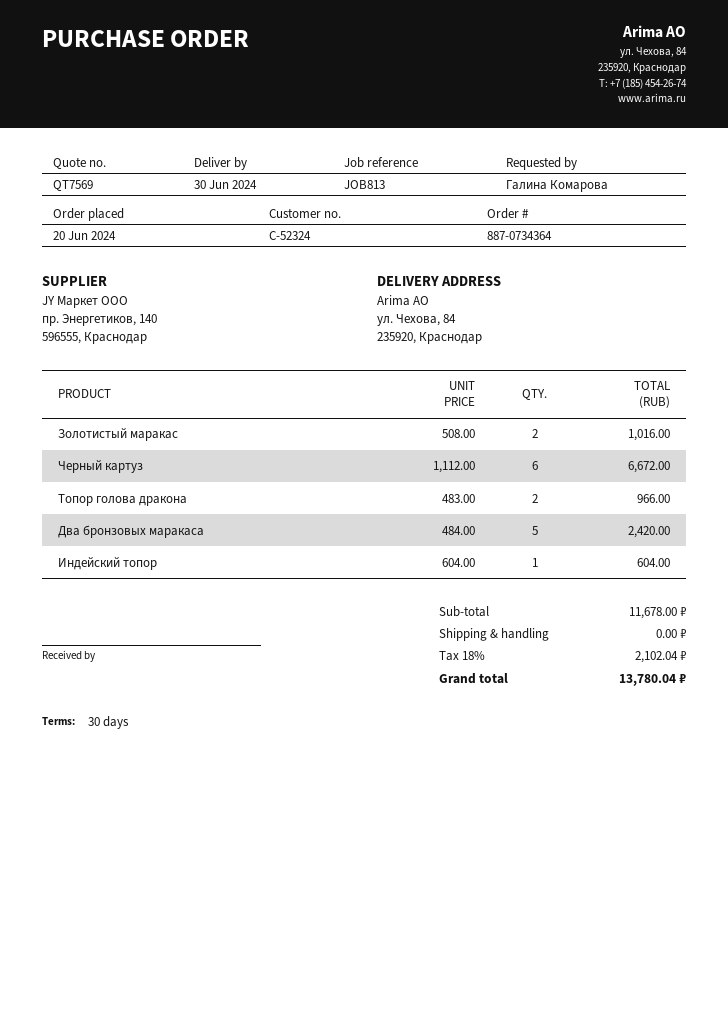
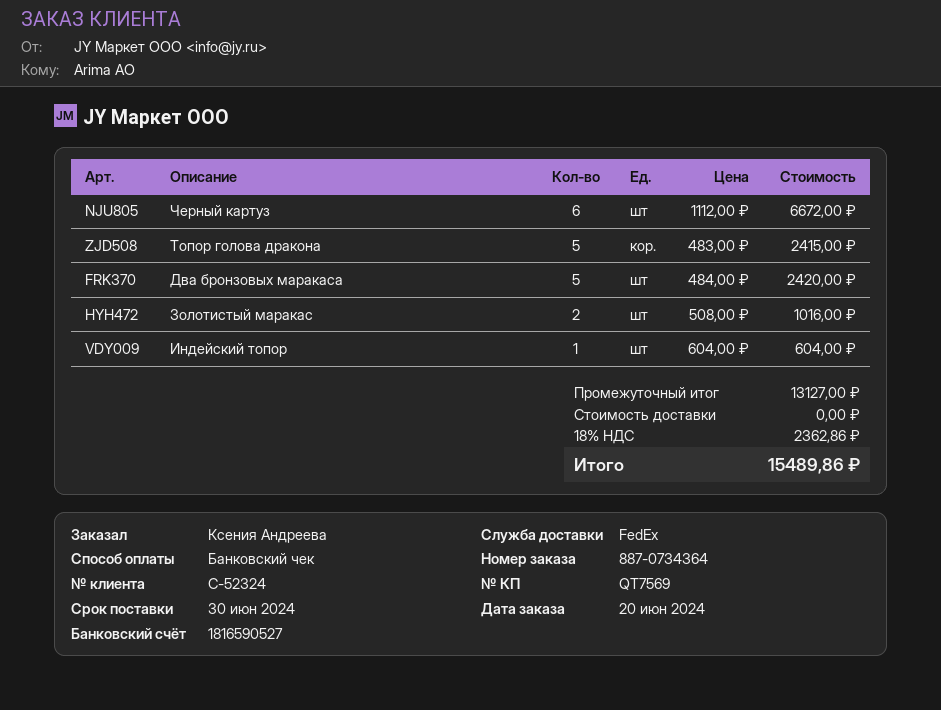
ordered by: Галина Комарова -> Ксения Андреева
Топор голова дракона: 2 x 483.00 = 966.00 -> 5 x 483.00 = 2415.00
subtotal: 11678.00 -> 13127.00
tax: 18% = 2102.04 -> 18% = 2362.86
total: 13780.04 -> 15489.86

